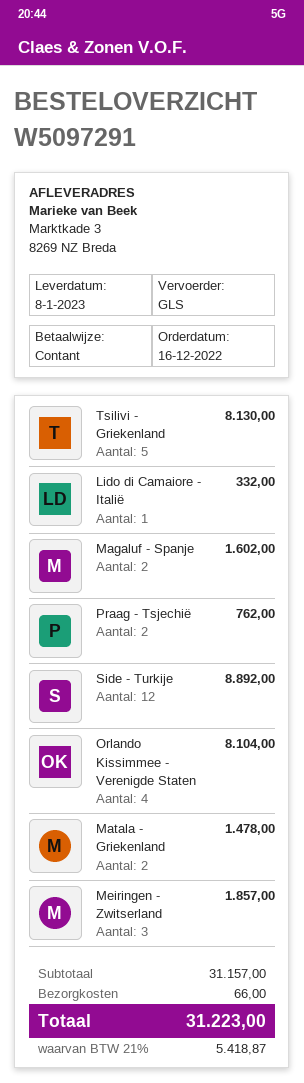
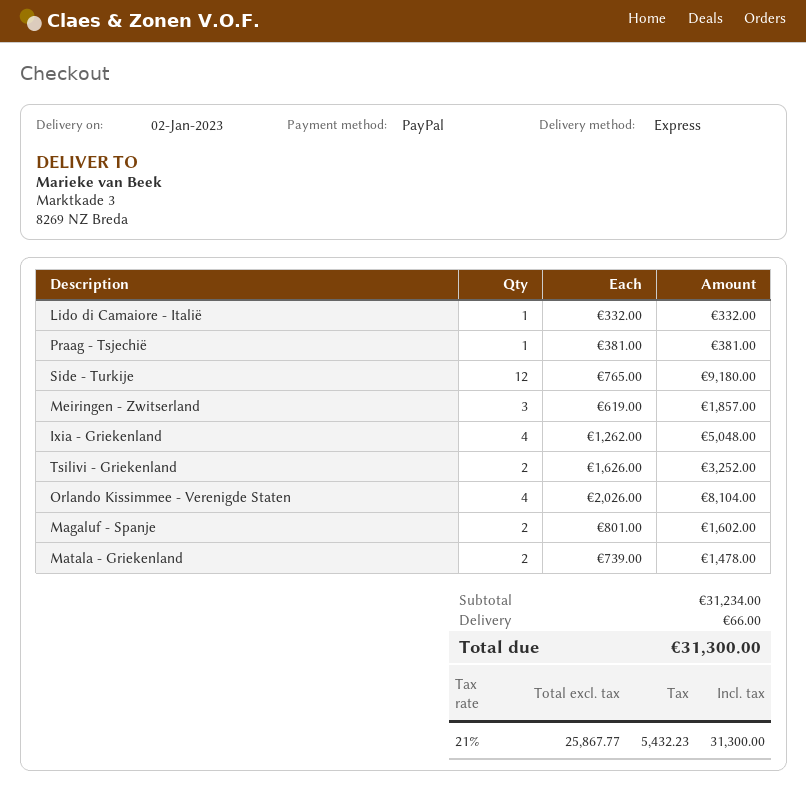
delivery date: 2023-01-08 -> 2023-01-02
payment method: cash -> PayPal
shipping method: GLS -> express
Tsilivi - Griekenland: 5 for 8130.00 -> 2 for 3252.00
Praag - Tsjechië: 2 for 762.00 -> 1 for 381.00
Side - Turkije: 12 for 8892.00 -> 12 for 9180.00
Ixia - Griekenland: none -> 4 for 5048.00
subtotal: 31157.00 -> 31234.00
tax: 21% = 5418.87 -> 21% = 5432.23
total: 31223.00 -> 31300.00

